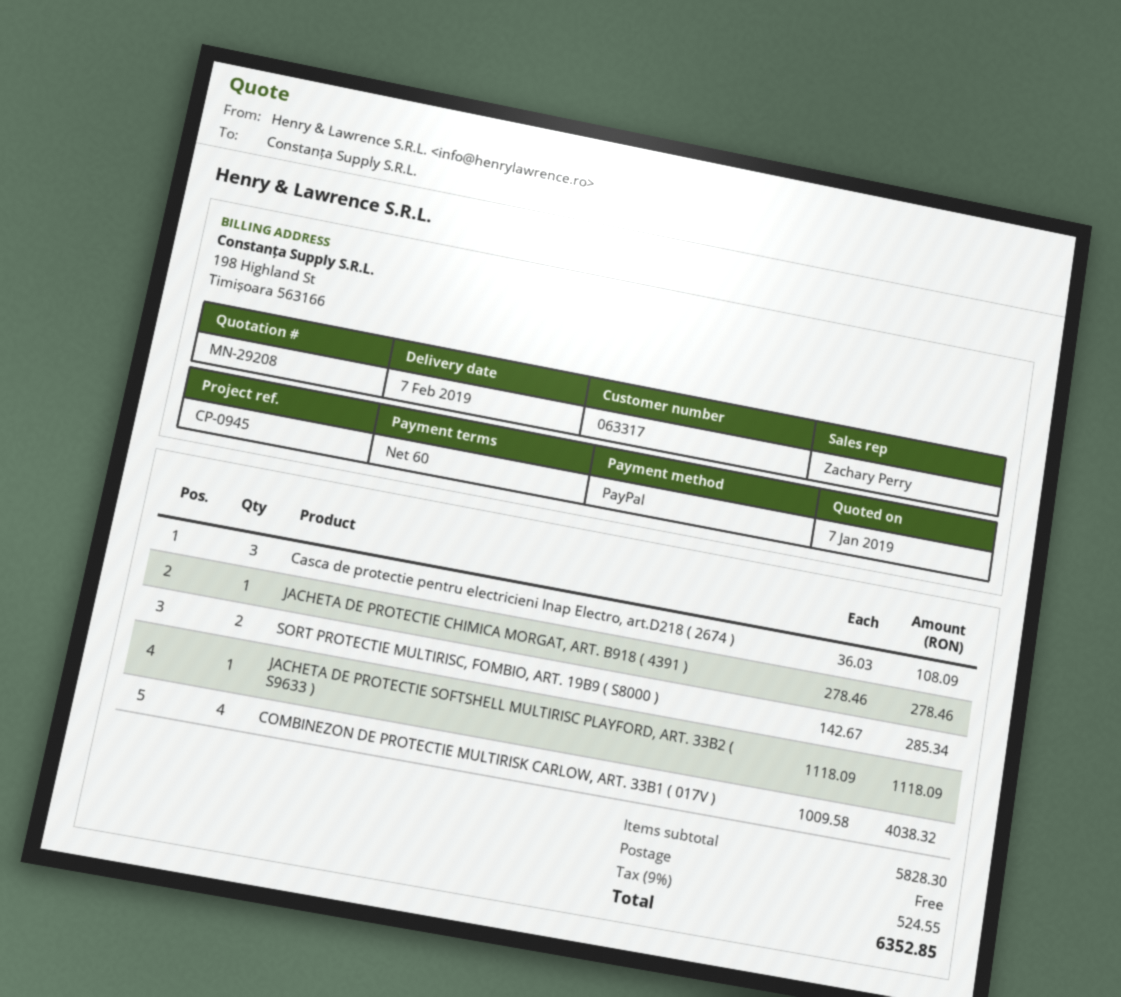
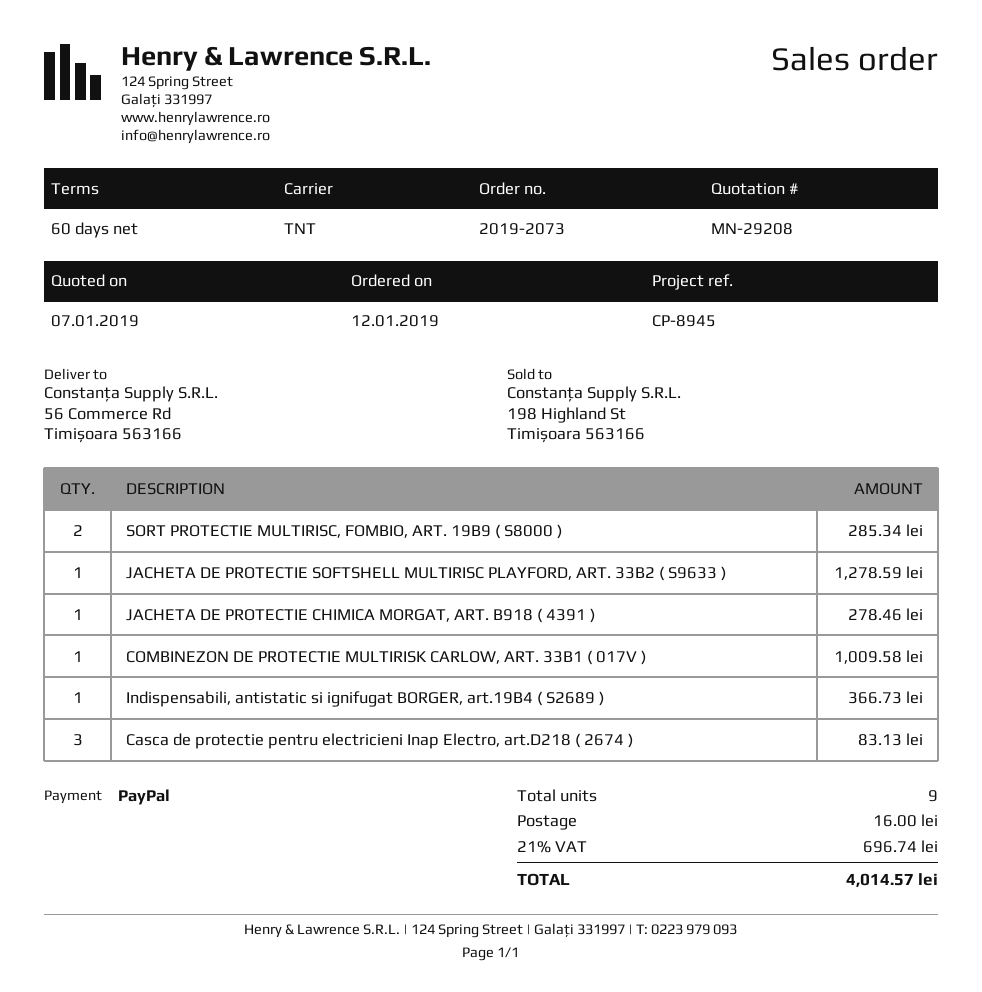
reference: CP-0945 -> CP-8945
Casca de protectie pentru electricieni Inap Electro, art.D218 ( 2674 ): 3 for 108.09 -> 3 for 83.13
JACHETA DE PROTECTIE SOFTSHELL MULTIRISC PLAYFORD, ART. 33B2 ( S9633 ): 1 for 1118.09 -> 1 for 1278.59
COMBINEZON DE PROTECTIE MULTIRISK CARLOW, ART. 33B1 ( 017V ): 4 for 4038.32 -> 1 for 1009.58
Indispensabili, antistatic si ignifugat BORGER, art.19B4 ( S2689 ): none -> 1 for 366.73
shipping: 0.00 -> 16.00
tax: 9% = 524.55 -> 21% = 696.74
total: 6352.85 -> 4014.57

